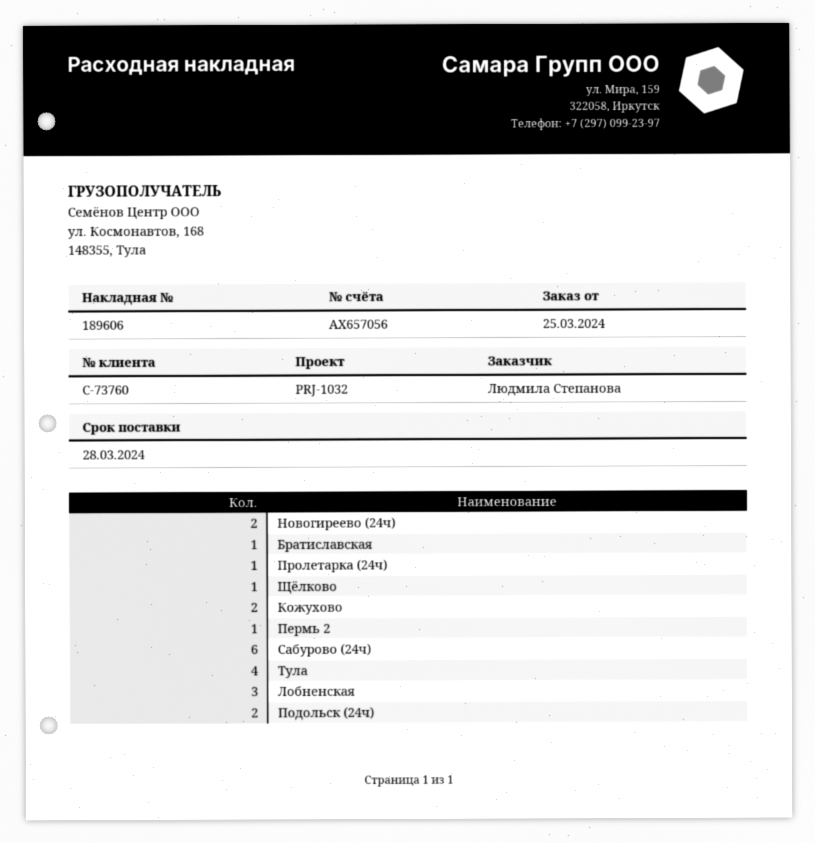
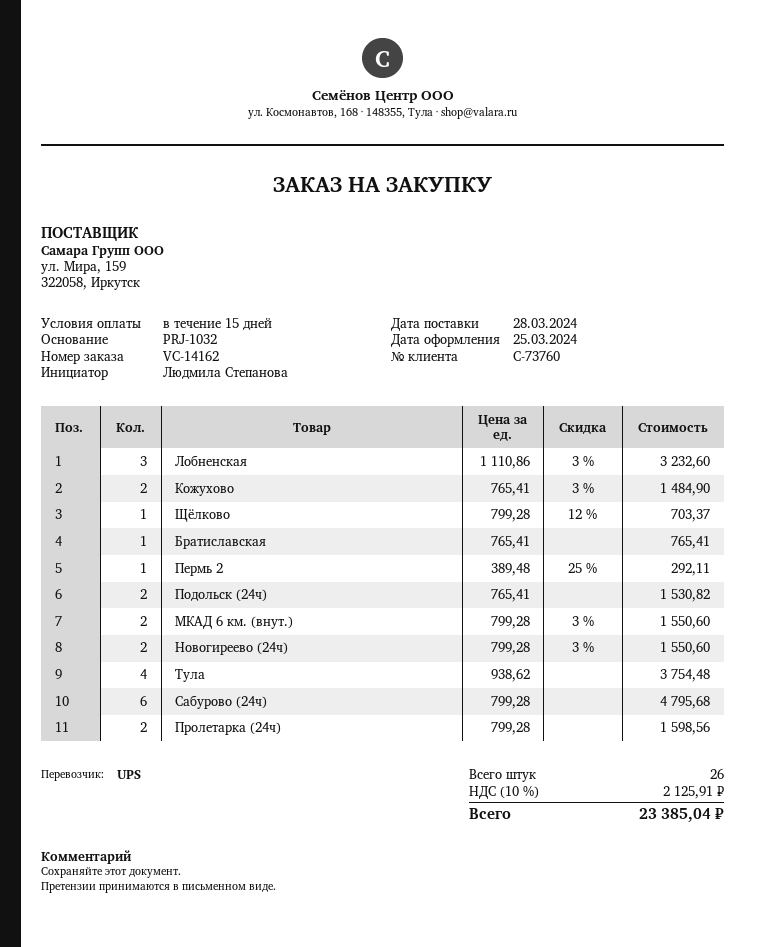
Пролетарка (24ч): 1 -> 2
МКАД 6 км. (внут.): none -> 2

